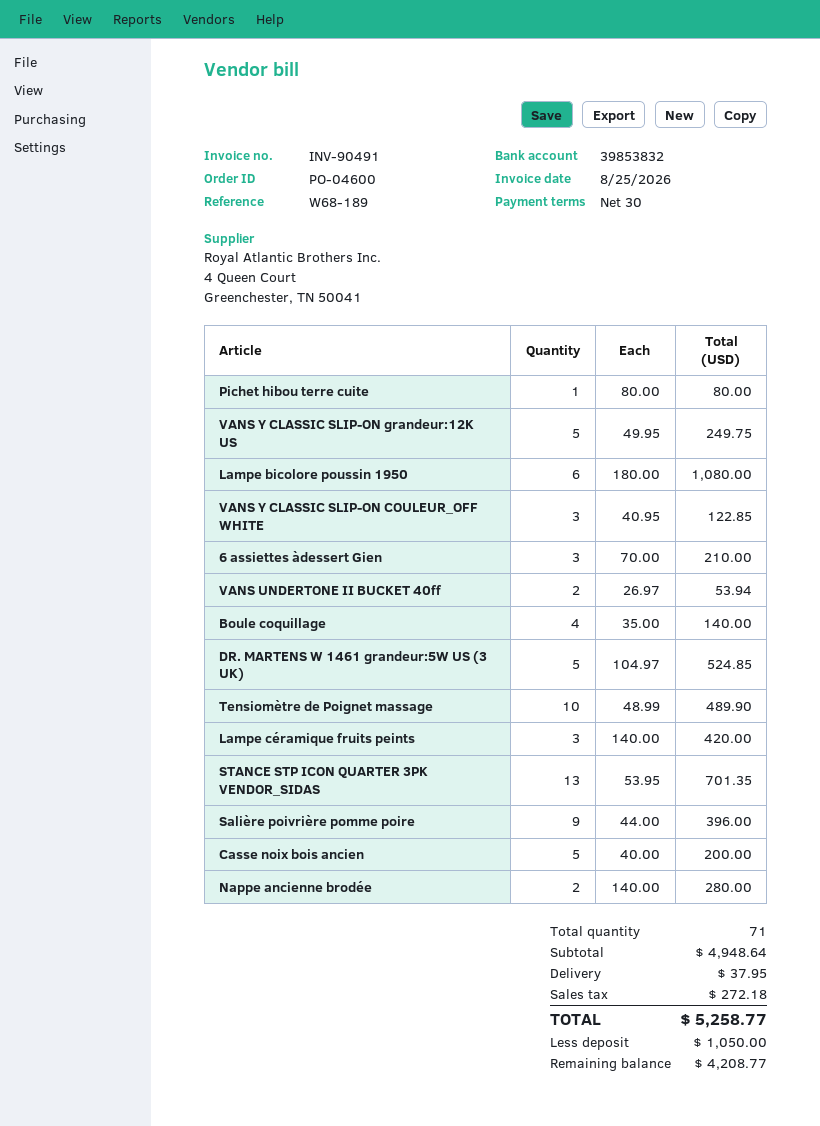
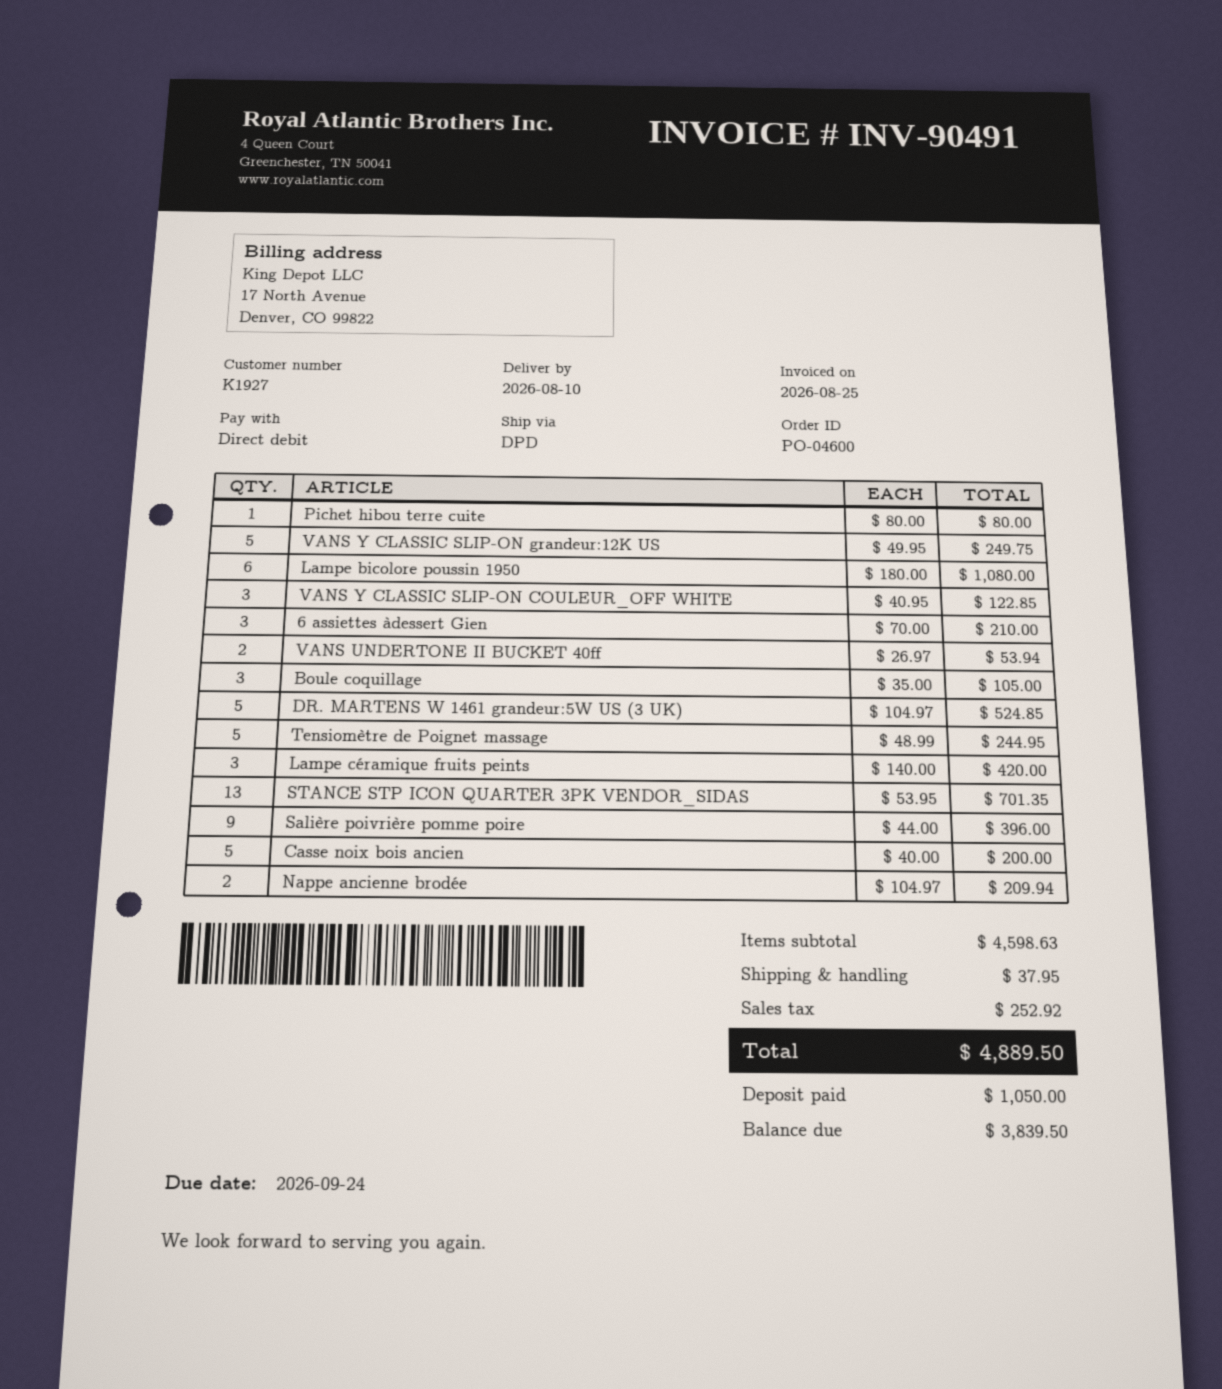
Boule coquillage: 4 x 35.00 = 140.00 -> 3 x 35.00 = 105.00
Tensiomètre de Poignet massage: 10 x 48.99 = 489.90 -> 5 x 48.99 = 244.95
Nappe ancienne brodée: 2 x 140.00 = 280.00 -> 2 x 104.97 = 209.94
subtotal: 4948.64 -> 4598.63
tax: 272.18 -> 252.92
total: 5258.77 -> 4889.50
balance: 4208.77 -> 3839.50

